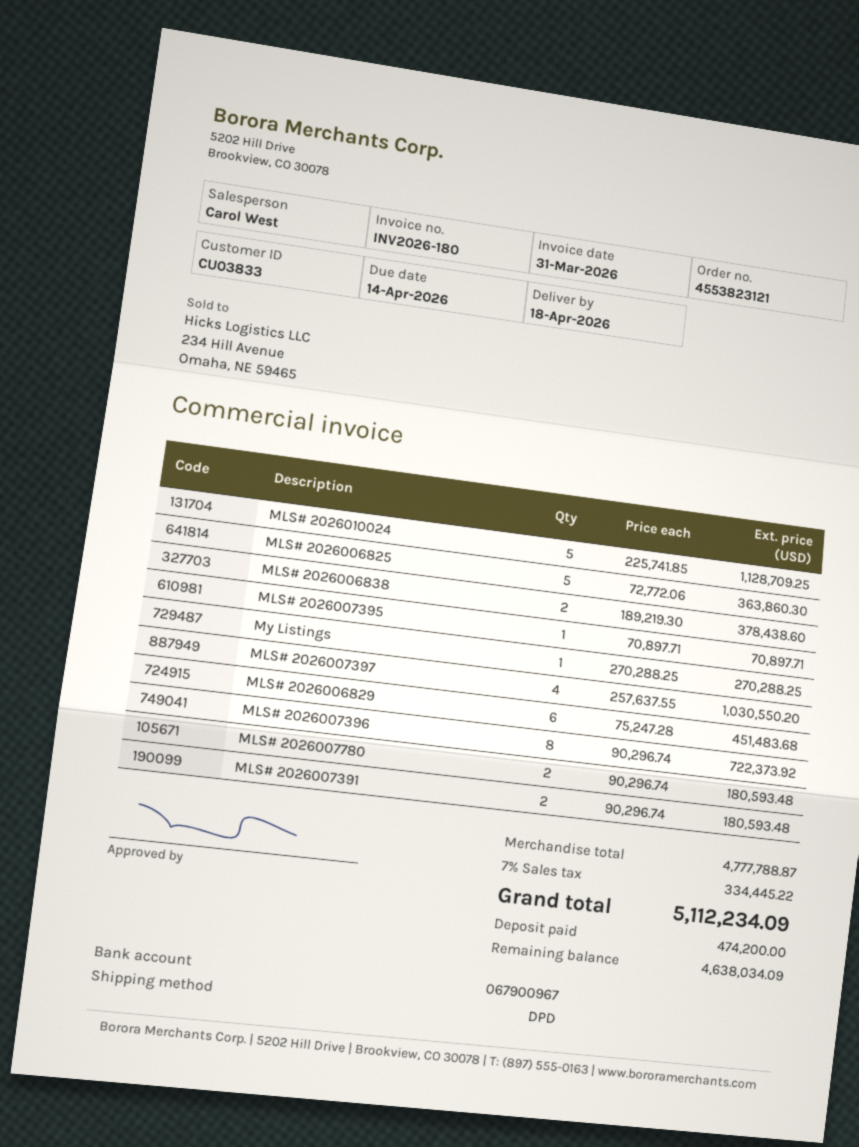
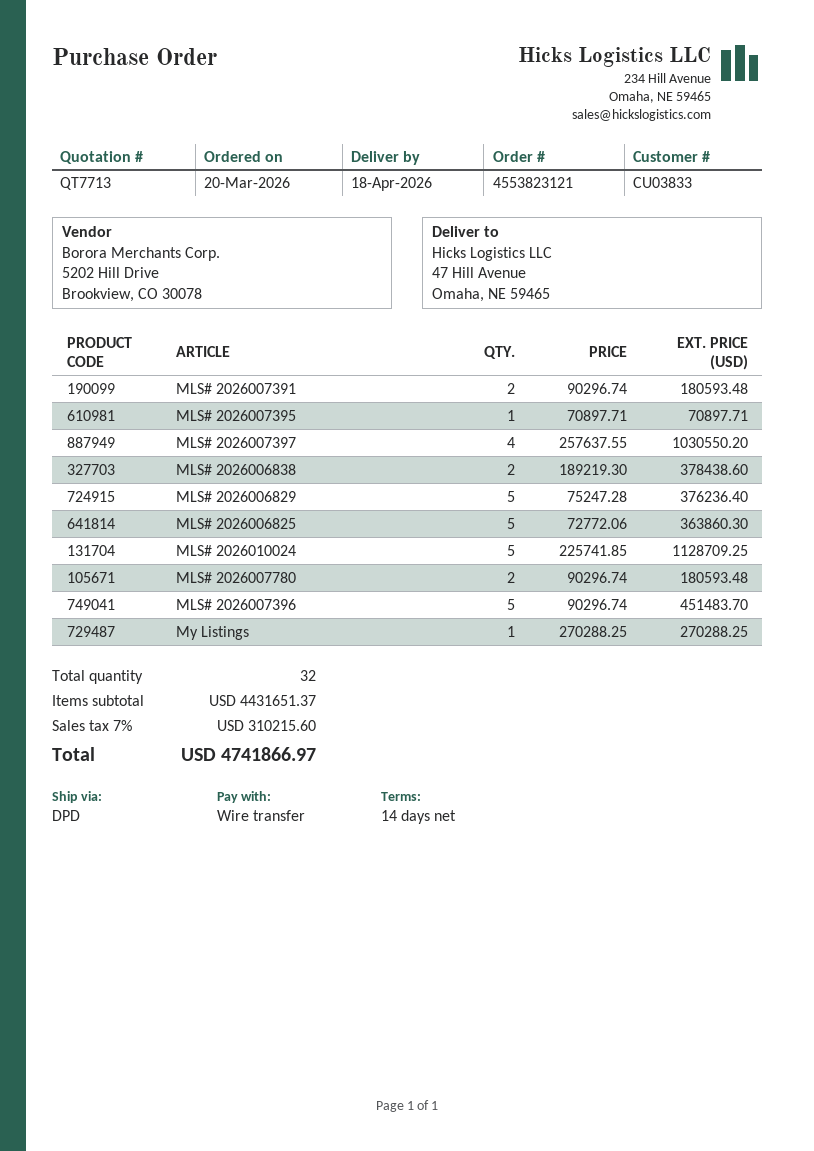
MLS# 2026006829: 6 x 75247.28 = 451483.68 -> 5 x 75247.28 = 376236.40
MLS# 2026007396: 8 x 90296.74 = 722373.92 -> 5 x 90296.74 = 451483.70
subtotal: 4777788.87 -> 4431651.37
tax: 7% = 334445.22 -> 7% = 310215.60
total: 5112234.09 -> 4741866.97

